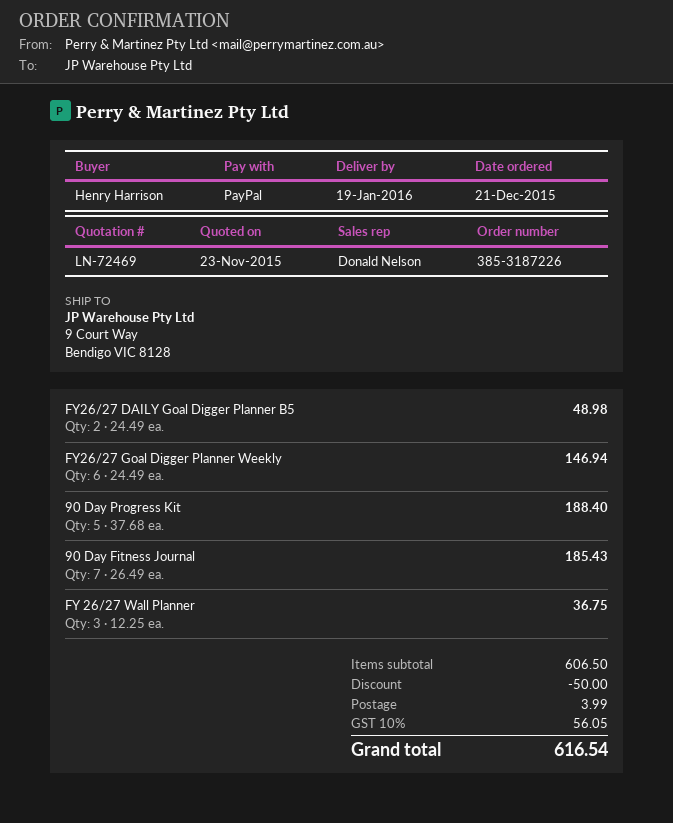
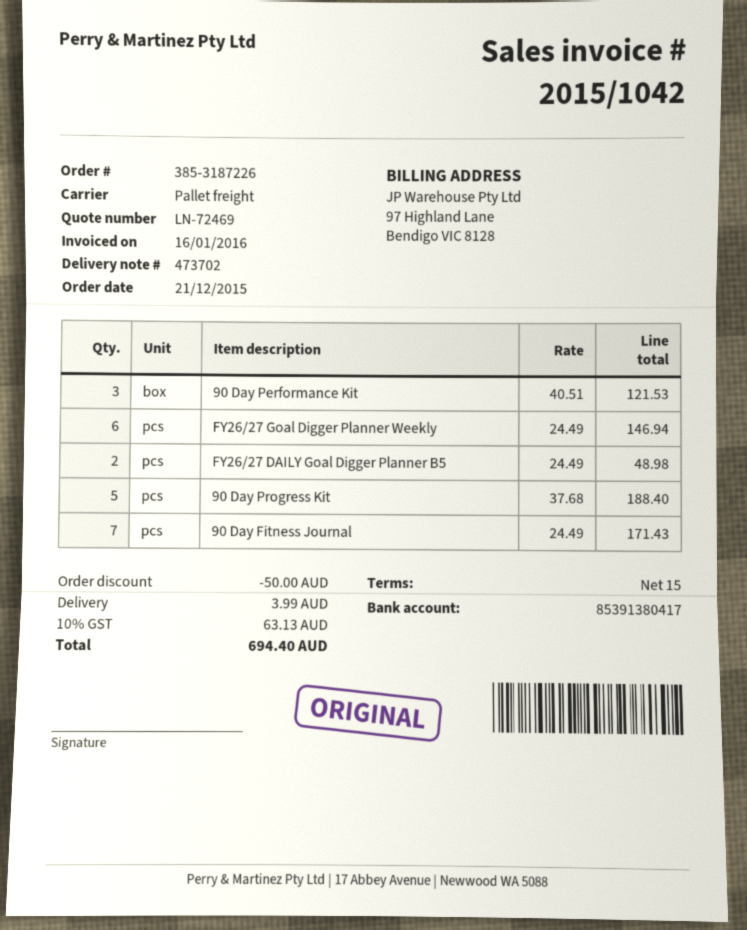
90 Day Fitness Journal: 7 x 26.49 = 185.43 -> 7 x 24.49 = 171.43
FY 26/27 Wall Planner: 3 x 12.25 = 36.75 -> none
90 Day Performance Kit: none -> 3 x 40.51 = 121.53
tax: 10% = 56.05 -> 10% = 63.13
total: 616.54 -> 694.40

